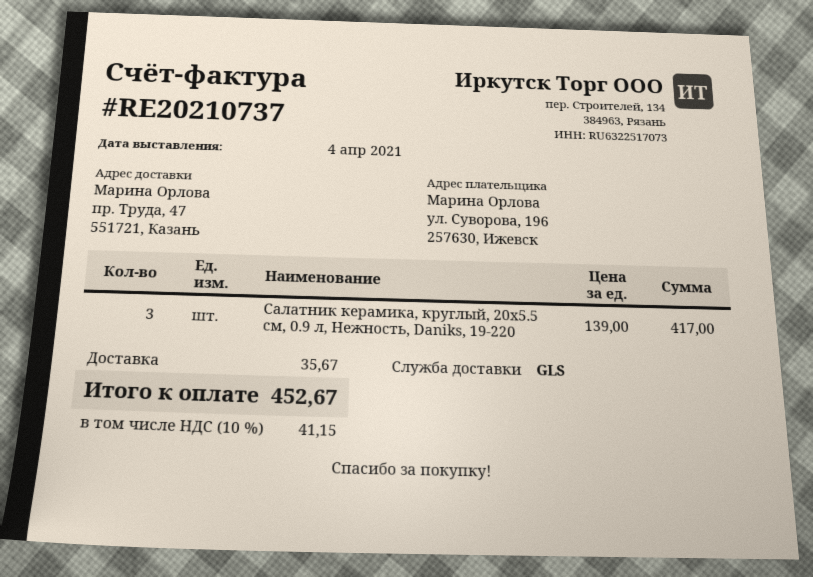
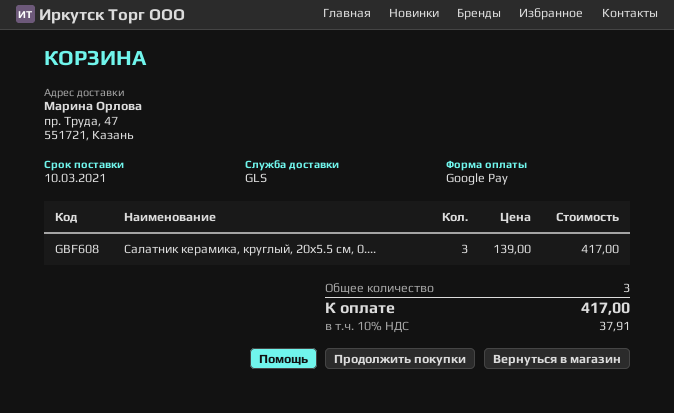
shipping: 35.67 -> none
tax: 10% = 41.15 -> 10% = 37.91
total: 452.67 -> 417.00

